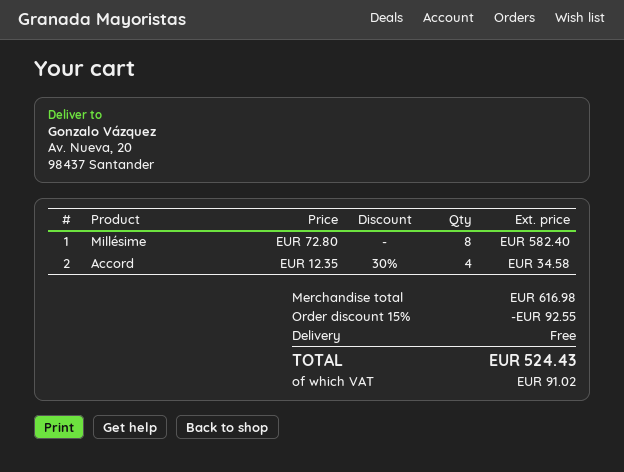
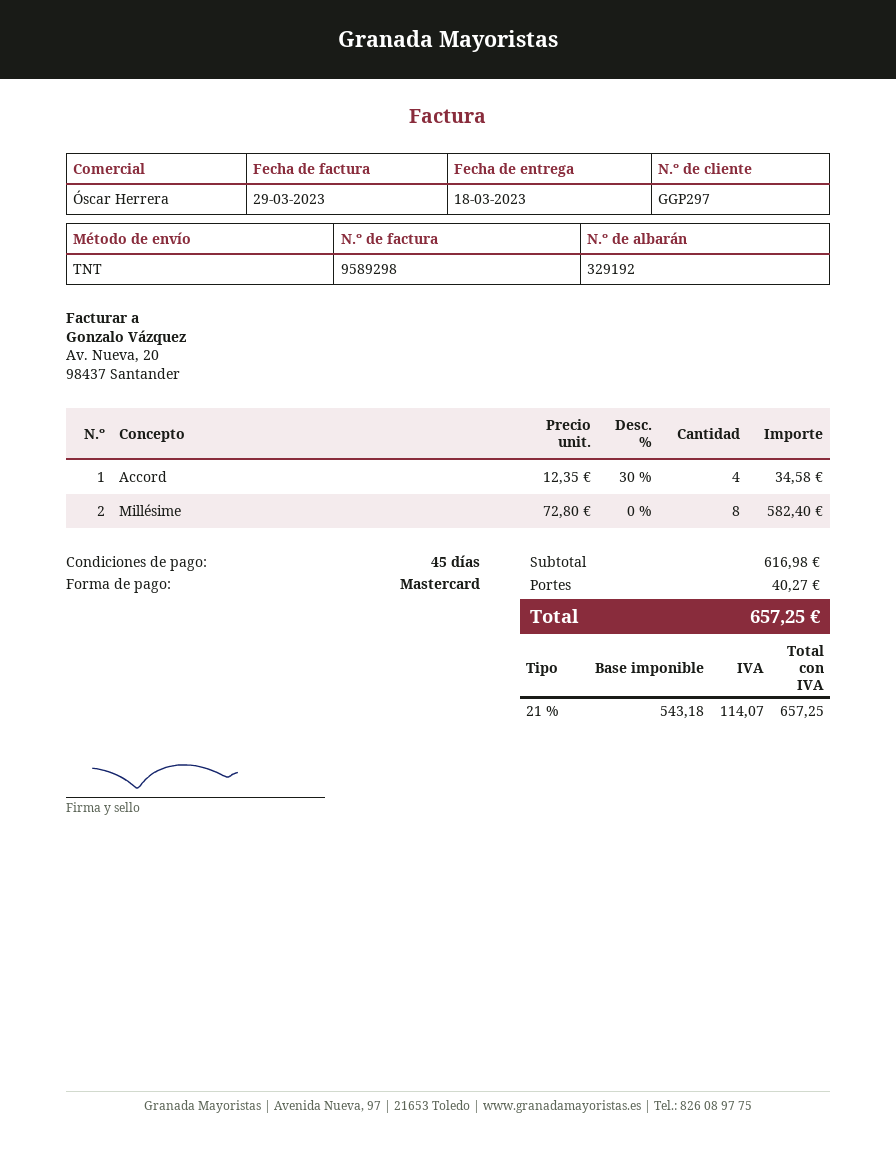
discount: 15% = 92.55 -> none
shipping: 0.00 -> 40.27
tax: 91.02 -> 114.07
total: 524.43 -> 657.25

